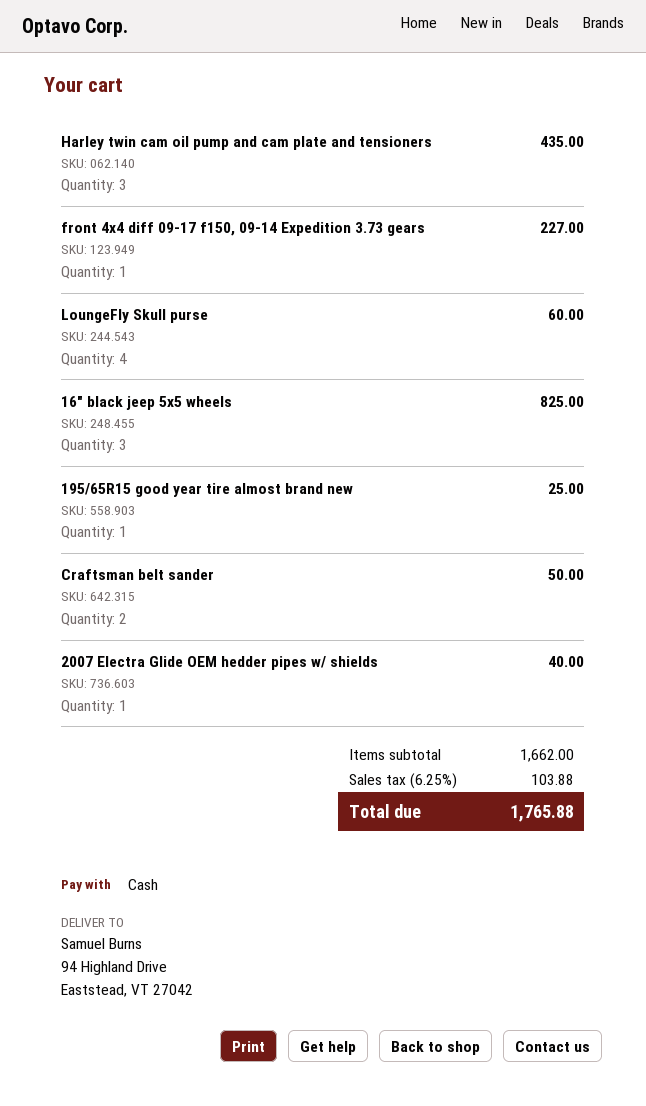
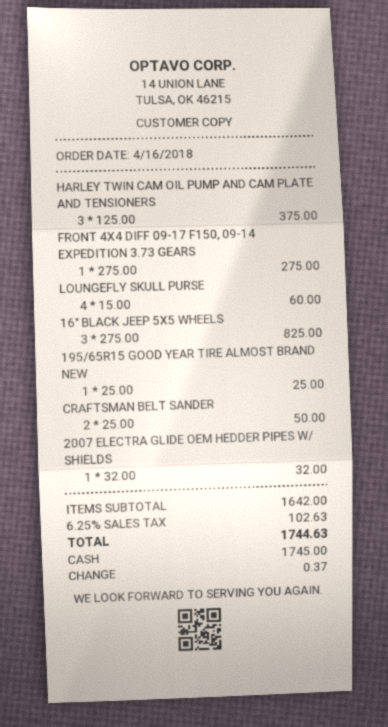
Harley twin cam oil pump and cam plate and tensioners: 3 for 435.00 -> 3 for 375.00
front 4x4 diff 09-17 f150, 09-14 Expedition 3.73 gears: 1 for 227.00 -> 1 for 275.00
2007 Electra Glide OEM hedder pipes w/ shields: 1 for 40.00 -> 1 for 32.00
subtotal: 1662.00 -> 1642.00
tax: 6.25% = 103.88 -> 6.25% = 102.63
total: 1765.88 -> 1744.63

